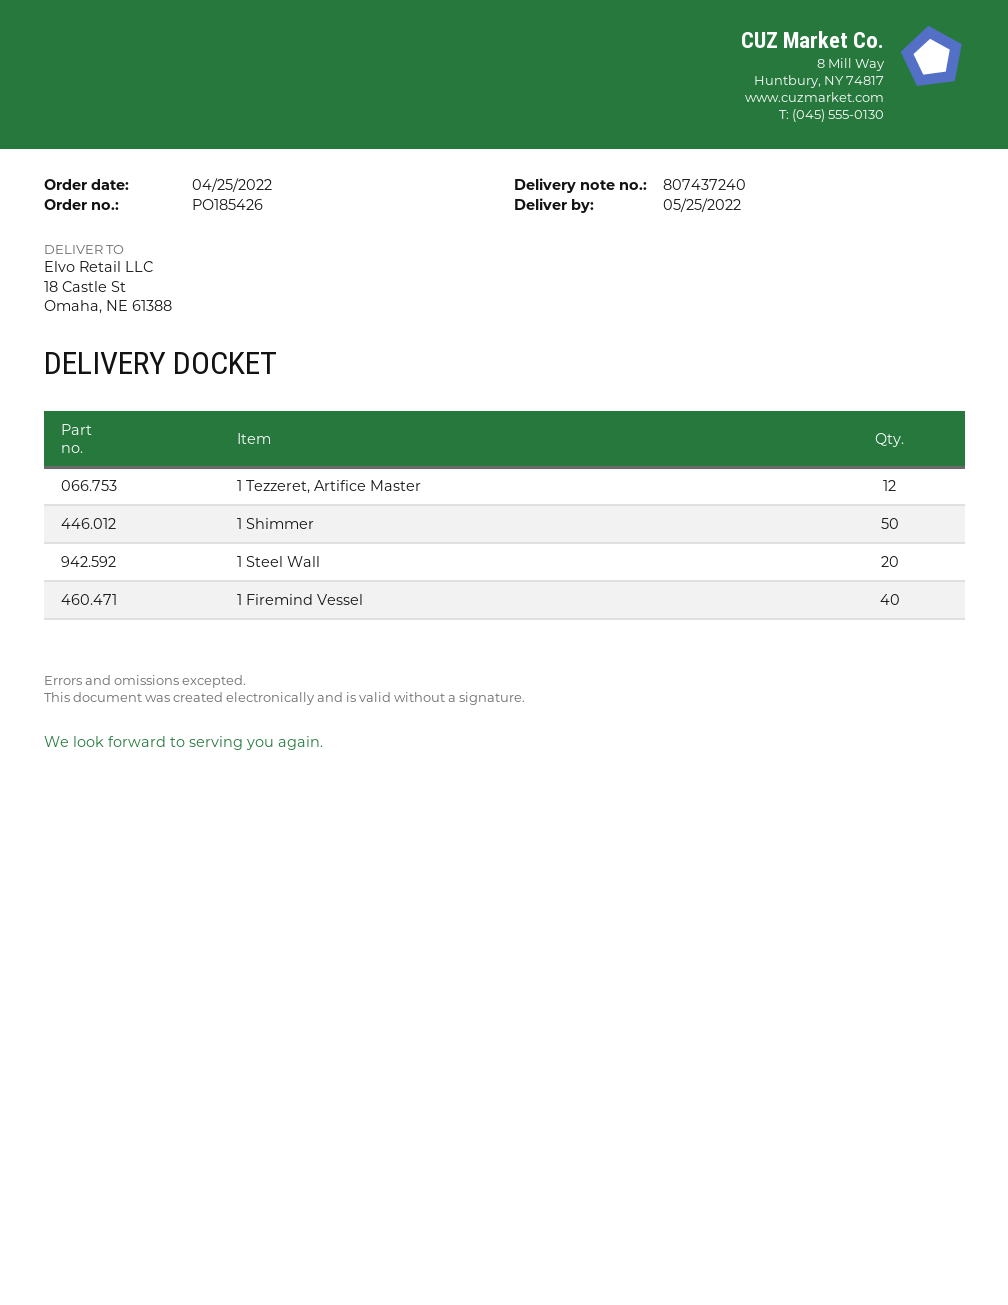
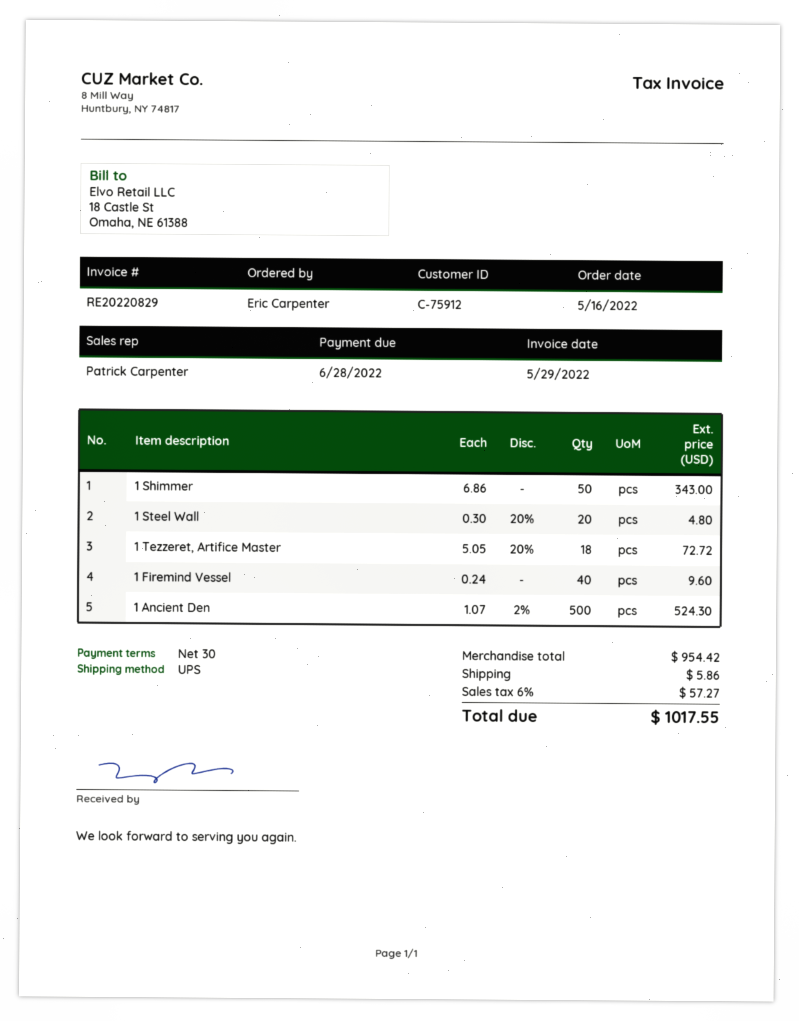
order date: 2022-04-25 -> 2022-05-16
1 Tezzeret, Artifice Master: 12 -> 18
1 Ancient Den: none -> 500

